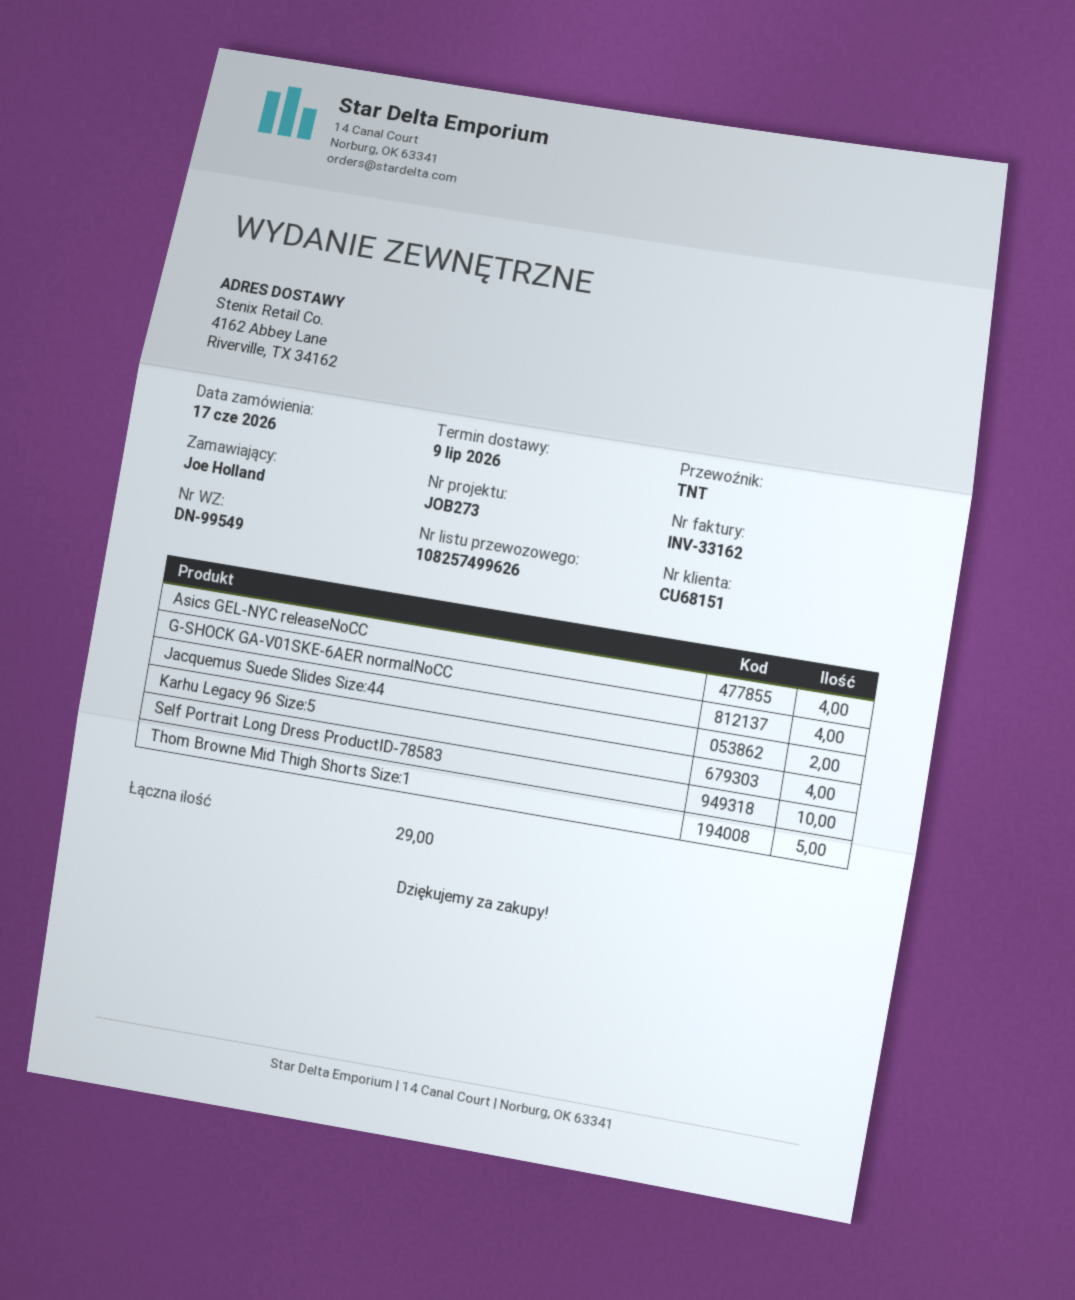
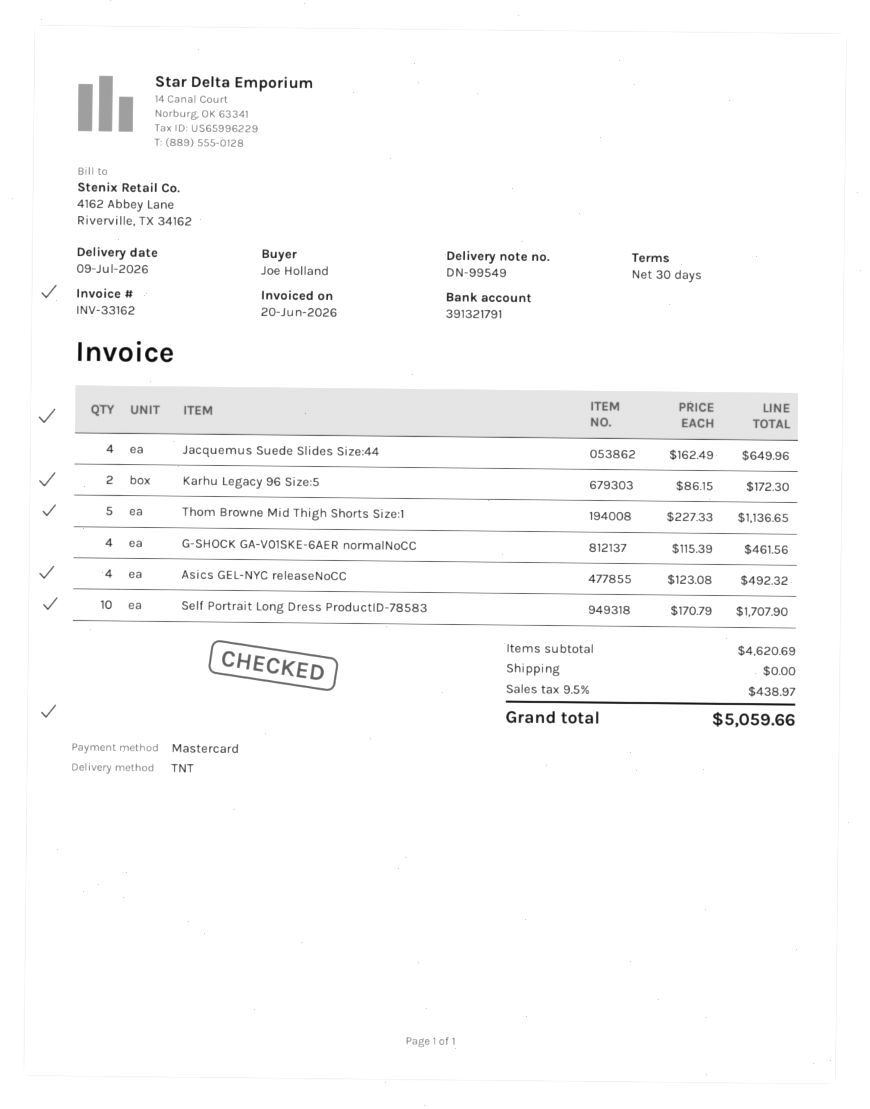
Jacquemus Suede Slides Size:44: 2 -> 4
Karhu Legacy 96 Size:5: 4 -> 2

